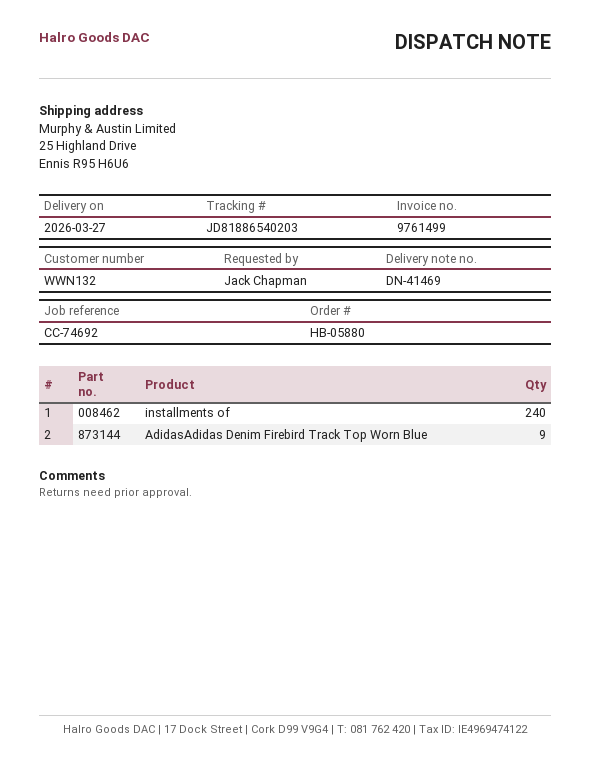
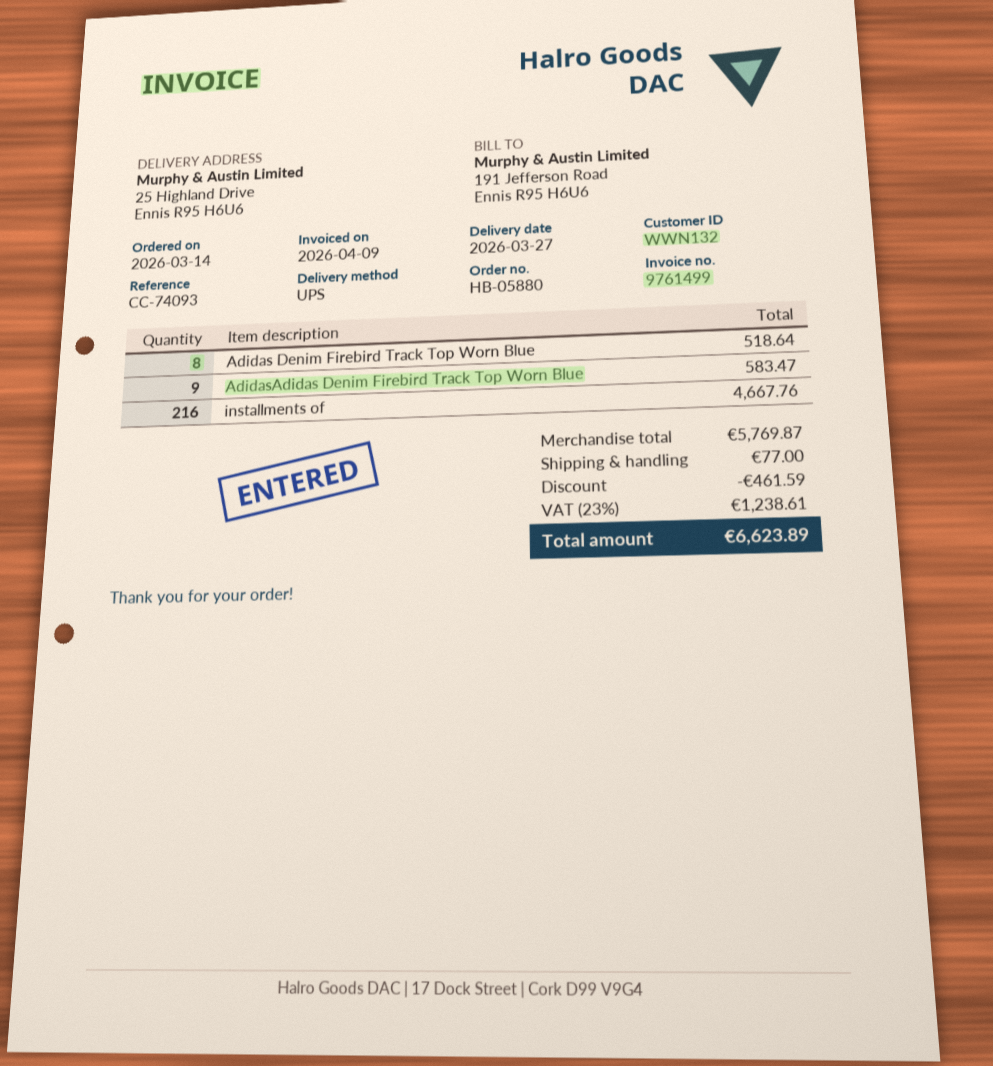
reference: CC-74692 -> CC-74093
installments of: 240 -> 216
Adidas Denim Firebird Track Top Worn Blue: none -> 8

